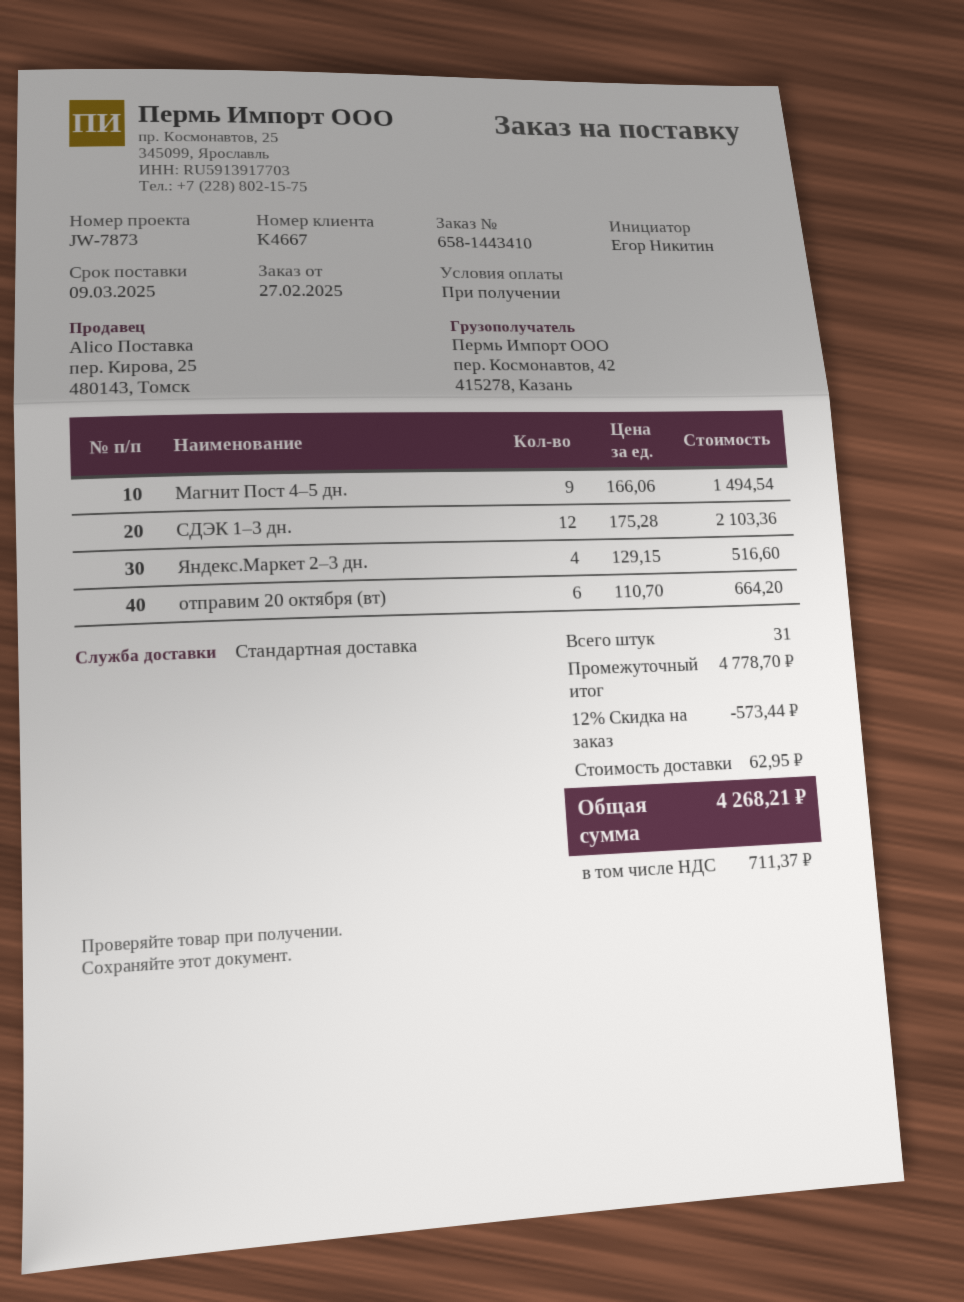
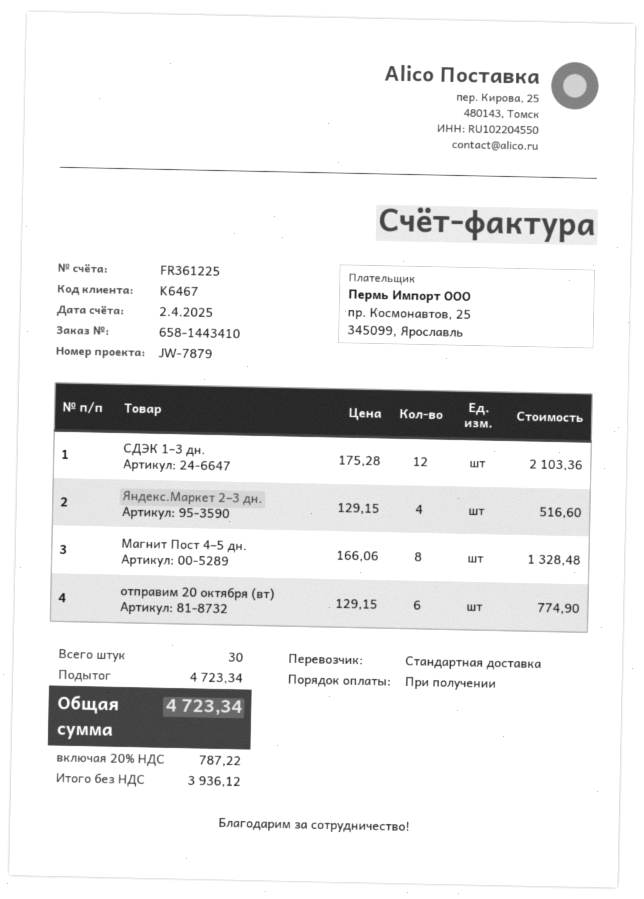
customer number: K4667 -> K6467
reference: JW-7873 -> JW-7879
Магнит Пост 4–5 дн.: 9 x 166.06 = 1494.54 -> 8 x 166.06 = 1328.48
отправим 20 октября (вт): 6 x 110.70 = 664.20 -> 6 x 129.15 = 774.90
total quantity: 31 -> 30
subtotal: 4778.70 -> 4723.34
discount: 12% = 573.44 -> none
shipping: 62.95 -> none
tax: 711.37 -> 787.22
total: 4268.21 -> 4723.34

